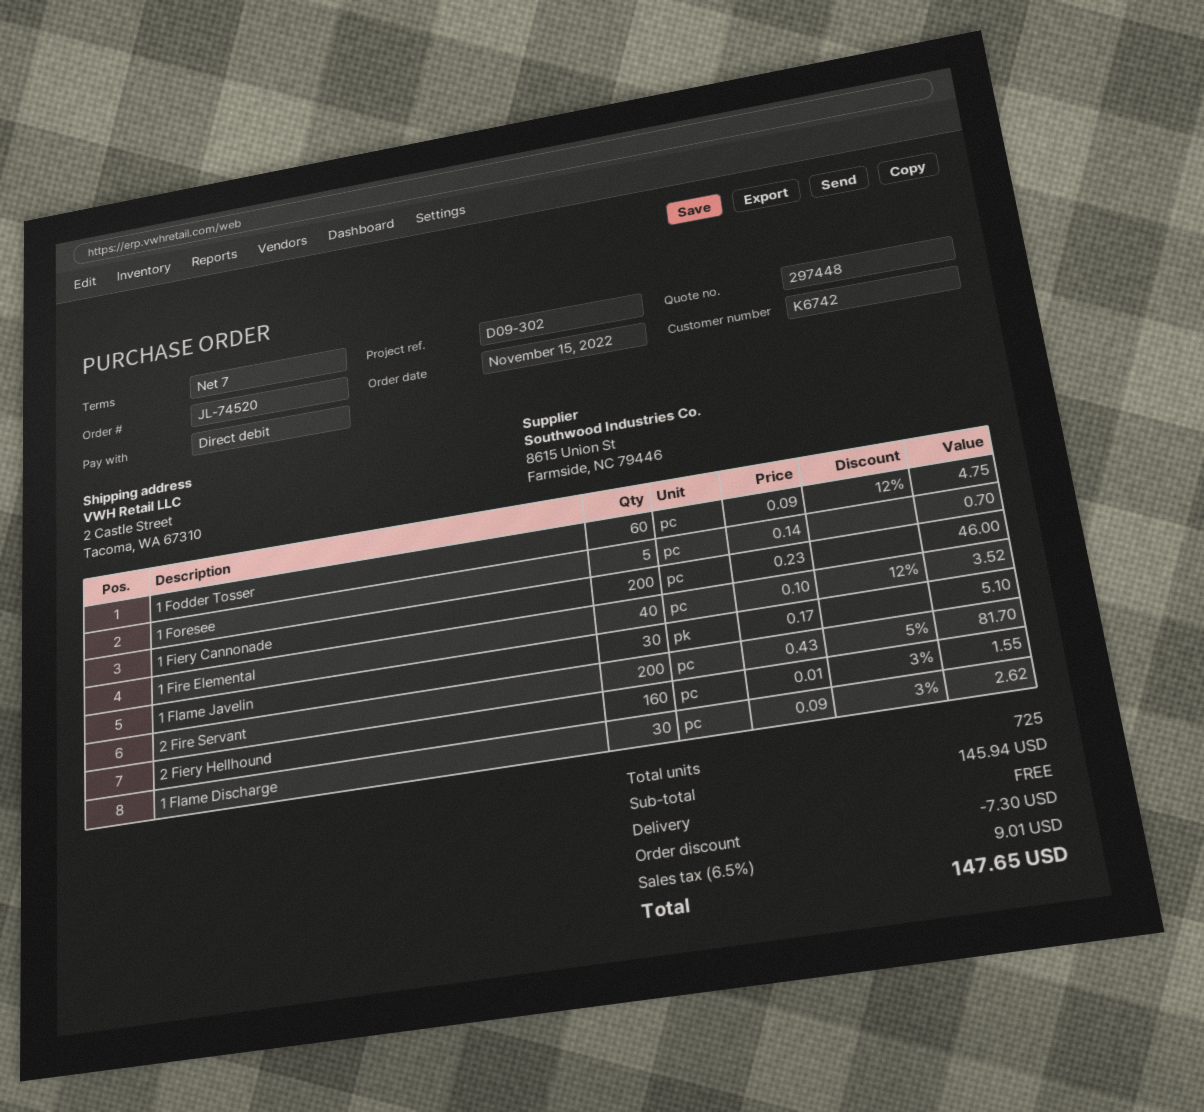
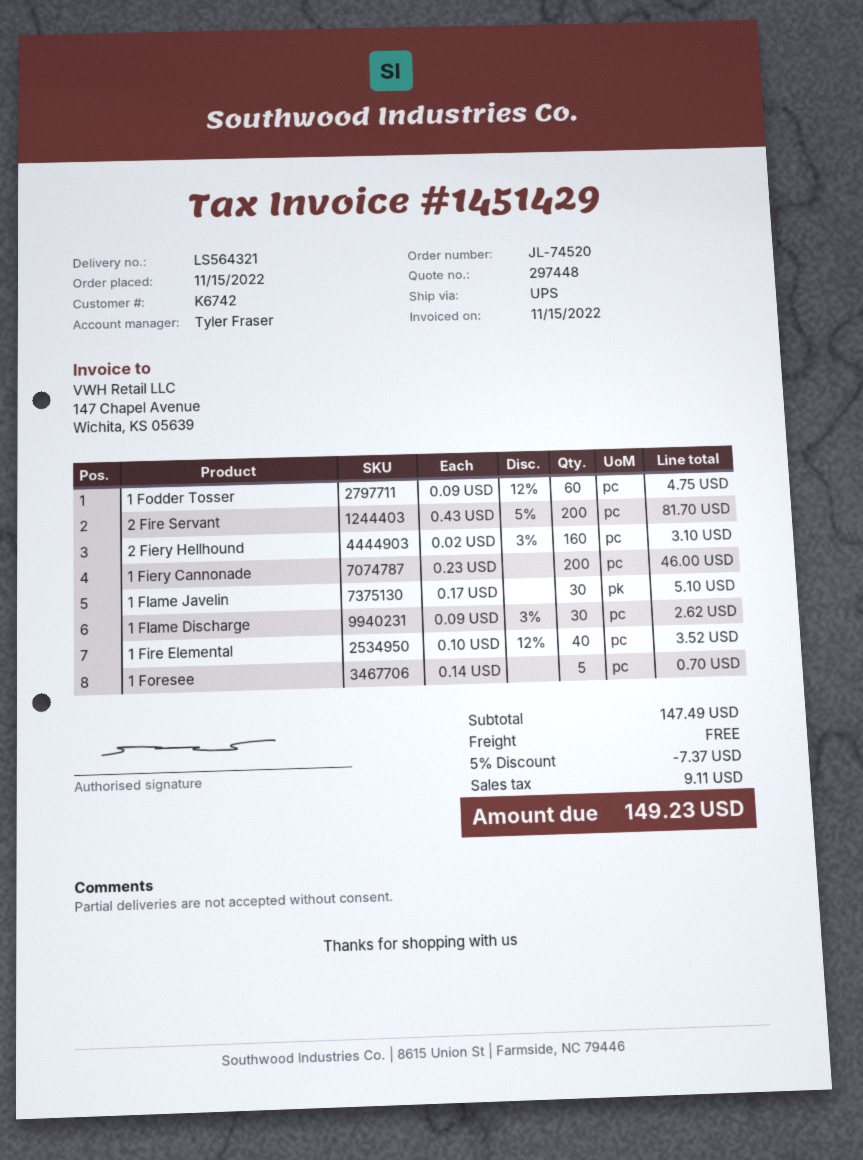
2 Fiery Hellhound: 160 x 0.01 - 3% = 1.55 -> 160 x 0.02 - 3% = 3.10
subtotal: 145.94 -> 147.49
discount: 7.30 -> 7.37
tax: 9.01 -> 9.11
total: 147.65 -> 149.23

